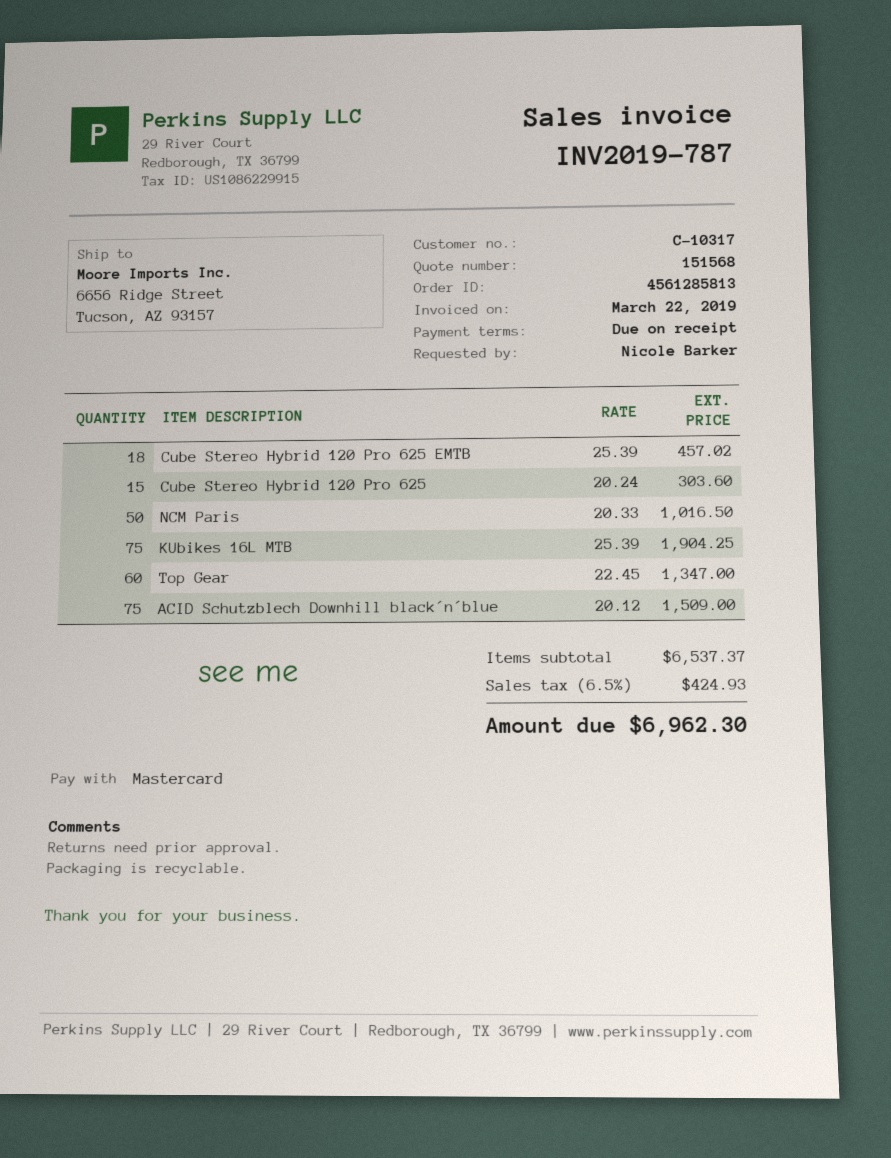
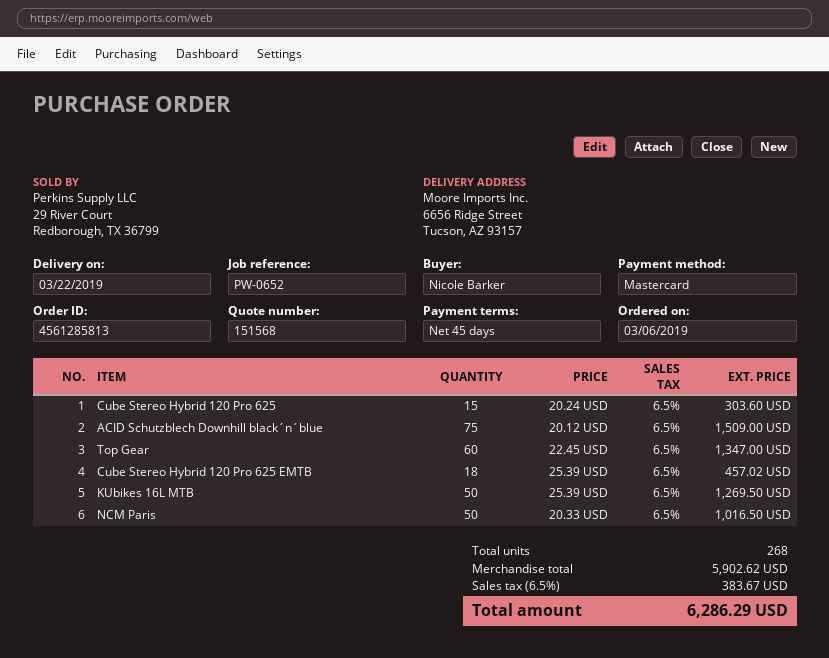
payment terms: on receipt -> 45 days
KUbikes 16L MTB: 75 x 25.39 = 1904.25 -> 50 x 25.39 = 1269.50
subtotal: 6537.37 -> 5902.62
tax: 6.5% = 424.93 -> 6.5% = 383.67
total: 6962.30 -> 6286.29

